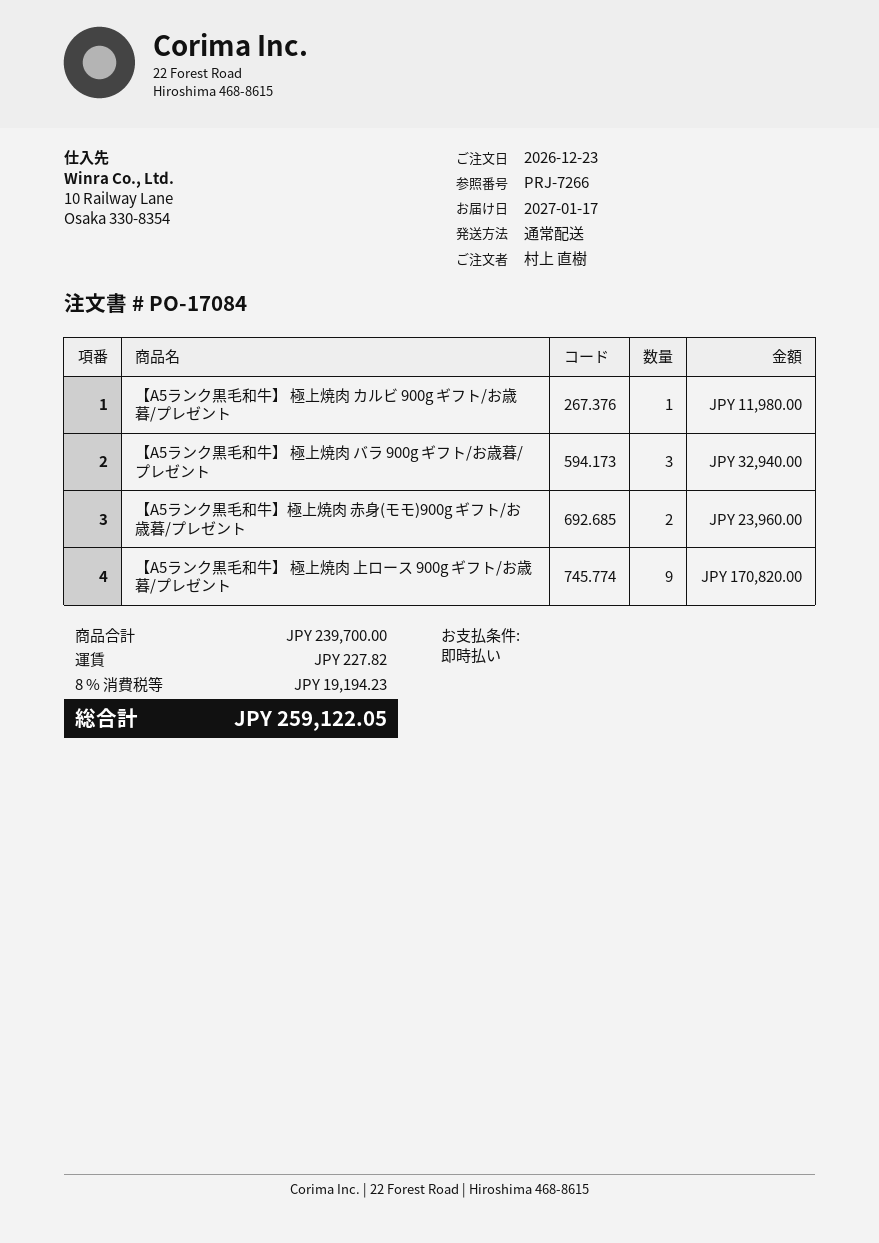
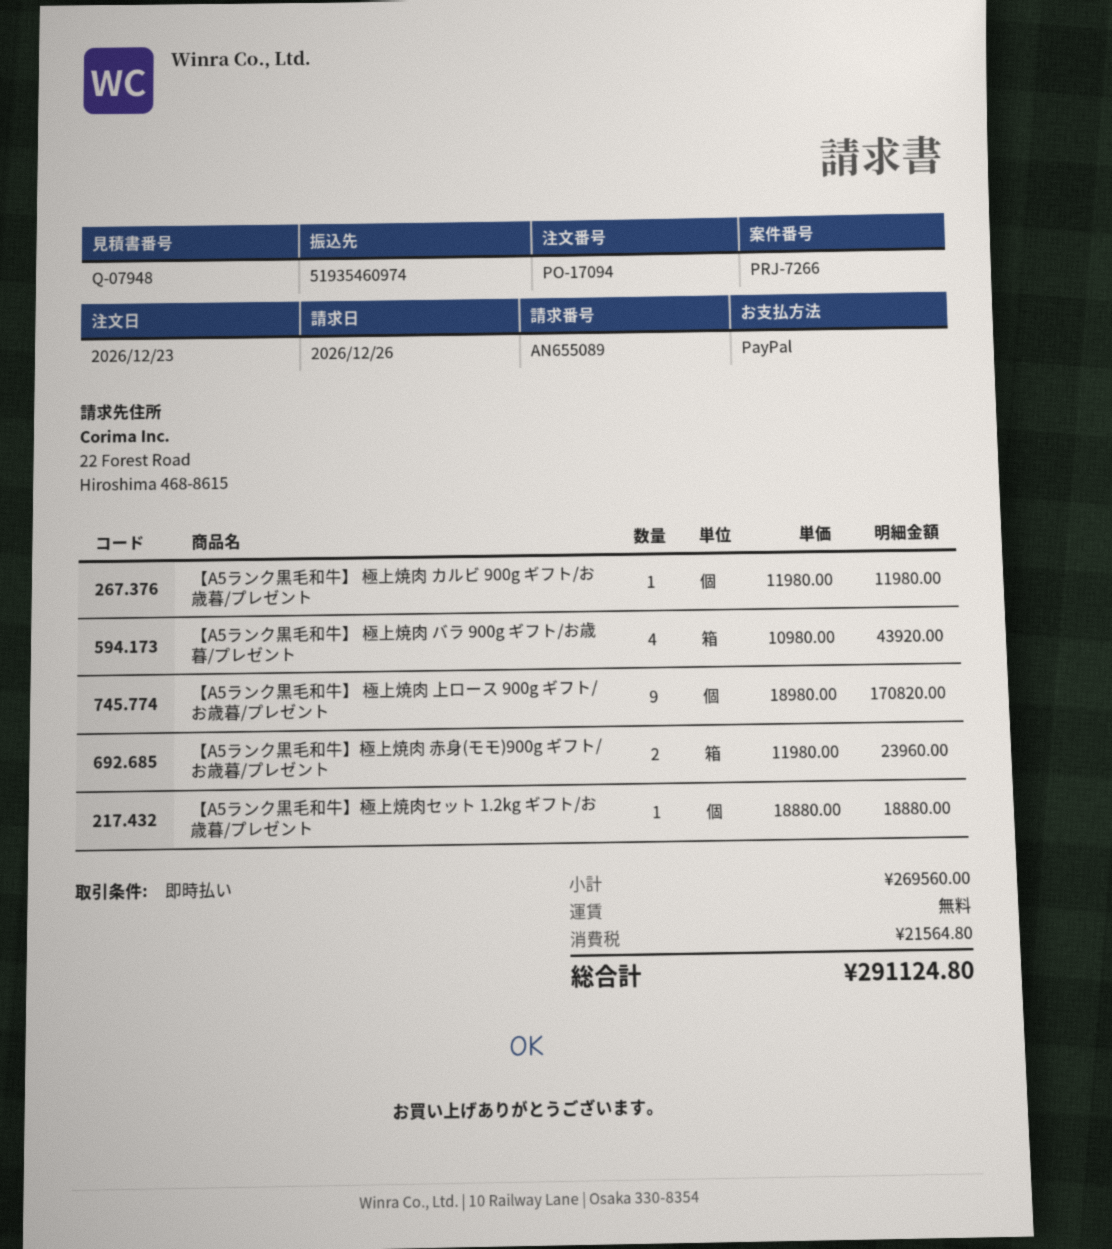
order number: PO-17084 -> PO-17094
【A5ランク黒毛和牛】 極上焼肉 バラ 900g ギフト/お歳暮/プレゼント: 3 for 32940.00 -> 4 for 43920.00
【A5ランク黒毛和牛】極上焼肉セット 1.2kg ギフト/お歳暮/プレゼント: none -> 1 for 18880.00
subtotal: 239700.00 -> 269560.00
shipping: 227.82 -> 0.00
tax: 19194.23 -> 21564.80
total: 259122.05 -> 291124.80

